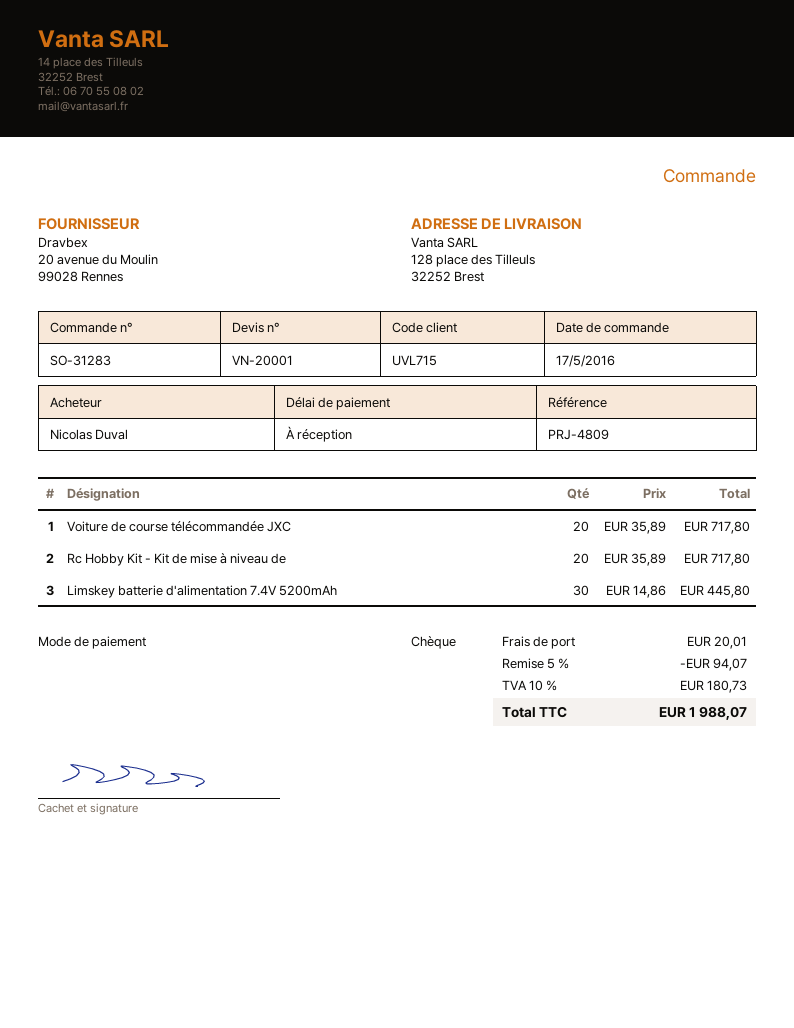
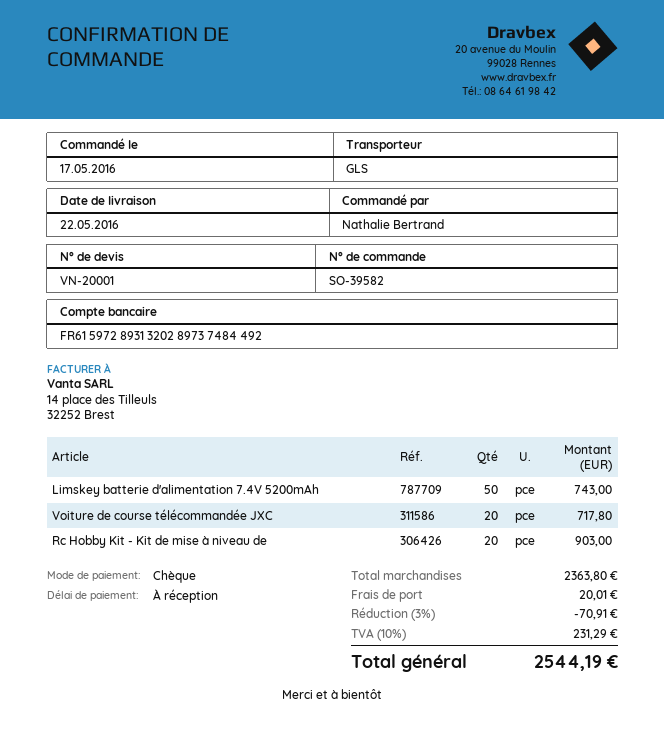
order number: SO-31283 -> SO-39582
ordered by: Nicolas Duval -> Nathalie Bertrand
Rc Hobby Kit - Kit de mise à niveau de: 20 for 717.80 -> 20 for 903.00
Limskey batterie d'alimentation 7.4V 5200mAh: 30 for 445.80 -> 50 for 743.00
discount: 5% = 94.07 -> 3% = 70.91
tax: 10% = 180.73 -> 10% = 231.29
total: 1988.07 -> 2544.19

